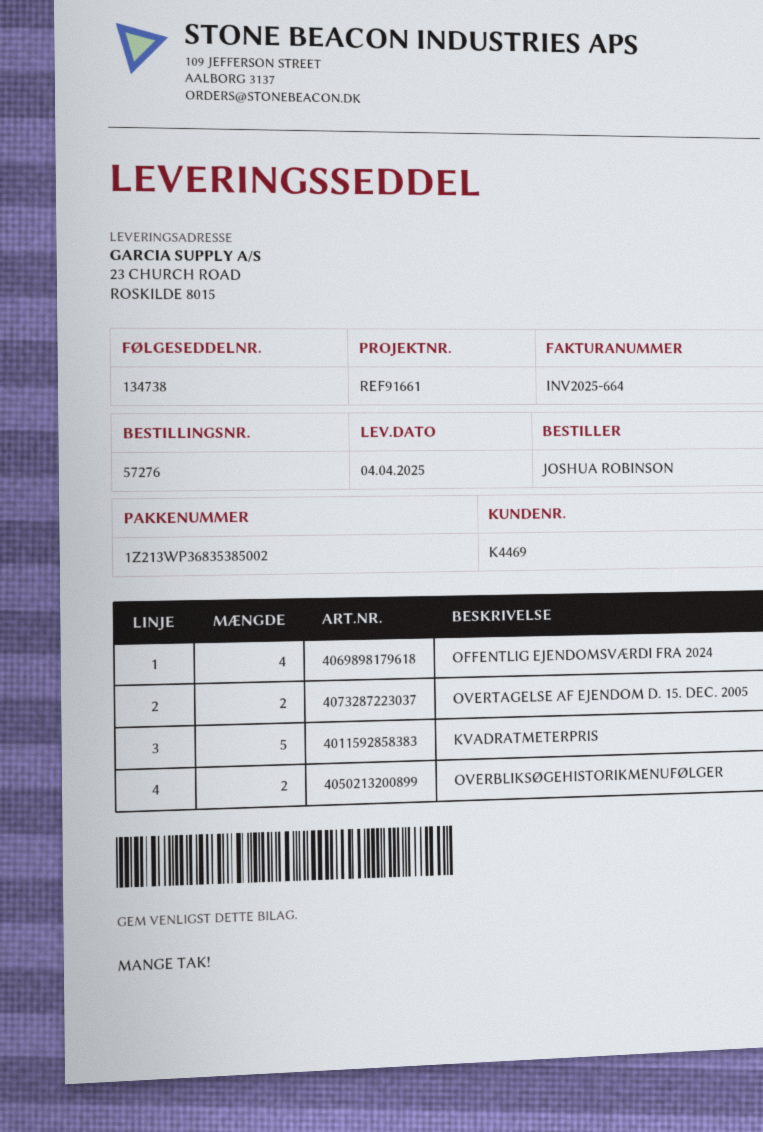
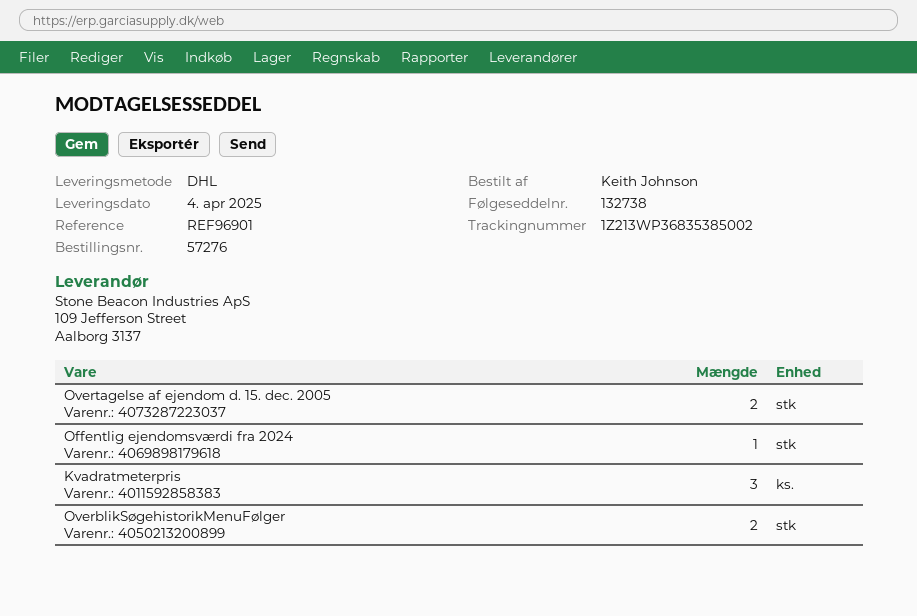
delivery note number: 134738 -> 132738
reference: REF91661 -> REF96901
ordered by: JOSHUA ROBINSON -> Keith Johnson
OFFENTLIG EJENDOMSVÆRDI FRA 2024: 4 -> 1
KVADRATMETERPRIS: 5 -> 3

